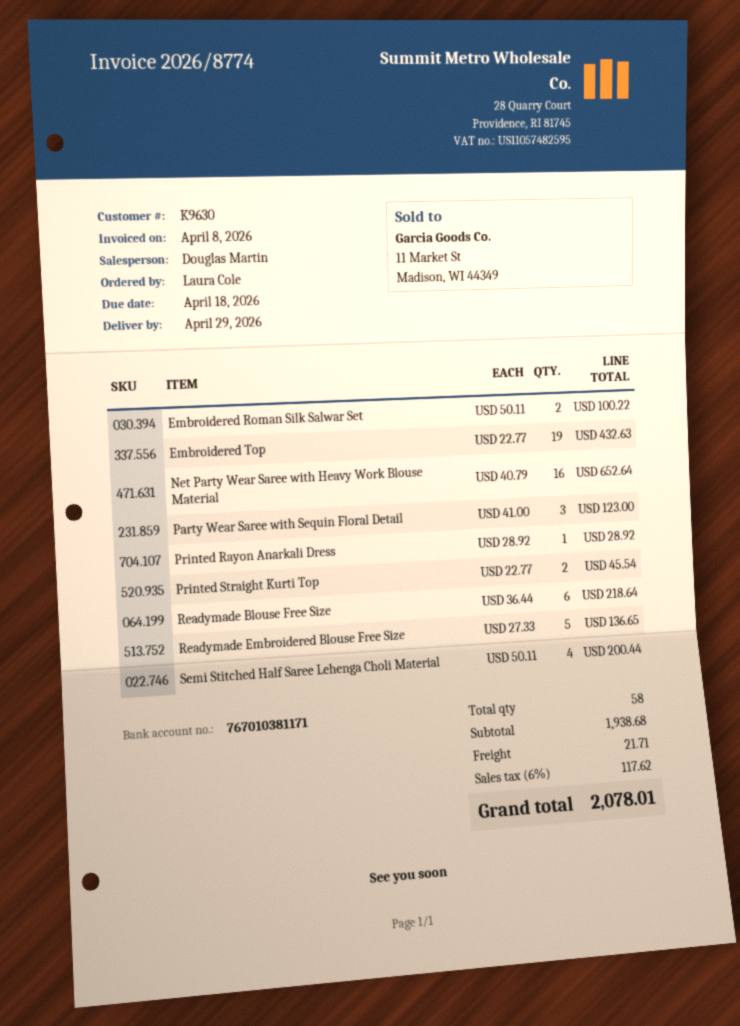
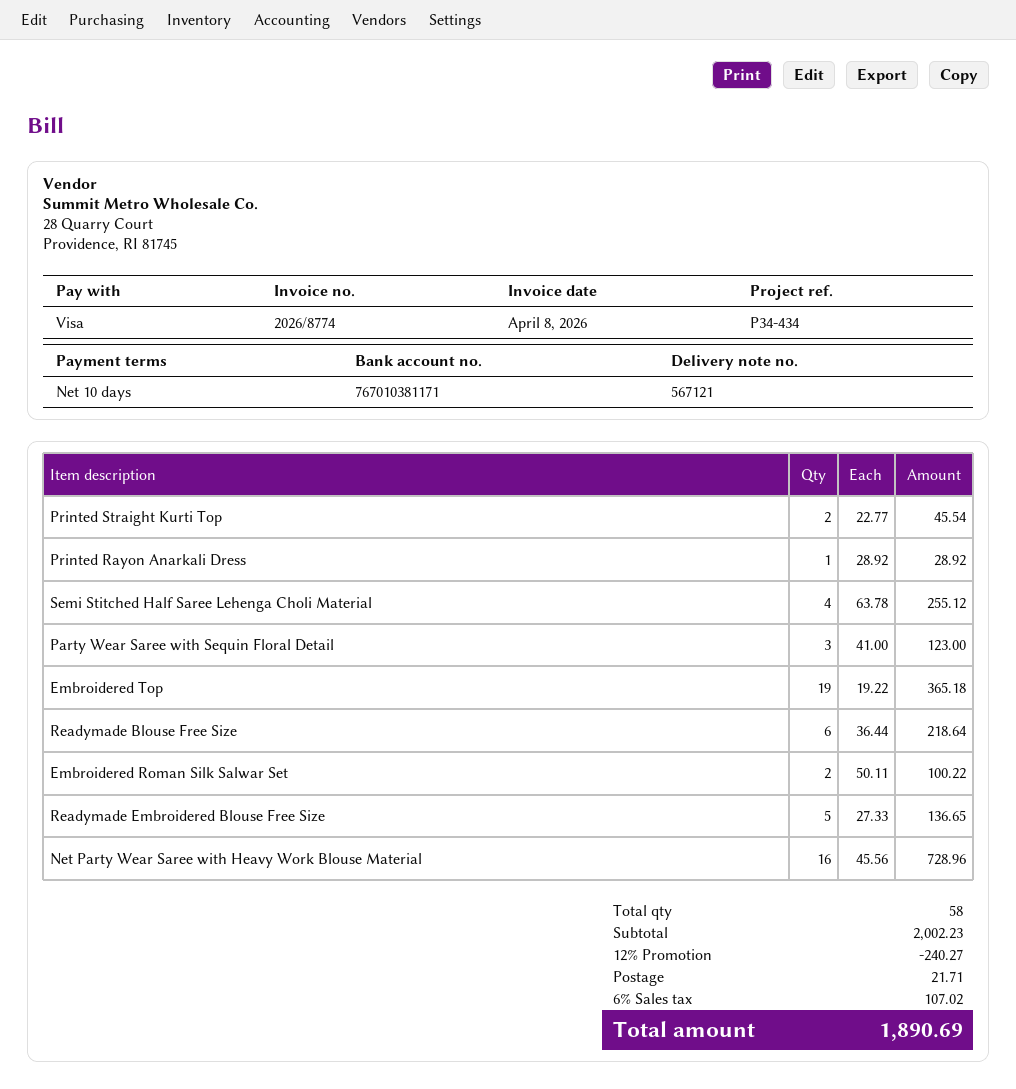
Embroidered Top: 19 x 22.77 = 432.63 -> 19 x 19.22 = 365.18
Net Party Wear Saree with Heavy Work Blouse Material: 16 x 40.79 = 652.64 -> 16 x 45.56 = 728.96
Semi Stitched Half Saree Lehenga Choli Material: 4 x 50.11 = 200.44 -> 4 x 63.78 = 255.12
subtotal: 1938.68 -> 2002.23
discount: none -> 12% = 240.27
tax: 6% = 117.62 -> 6% = 107.02
total: 2078.01 -> 1890.69

